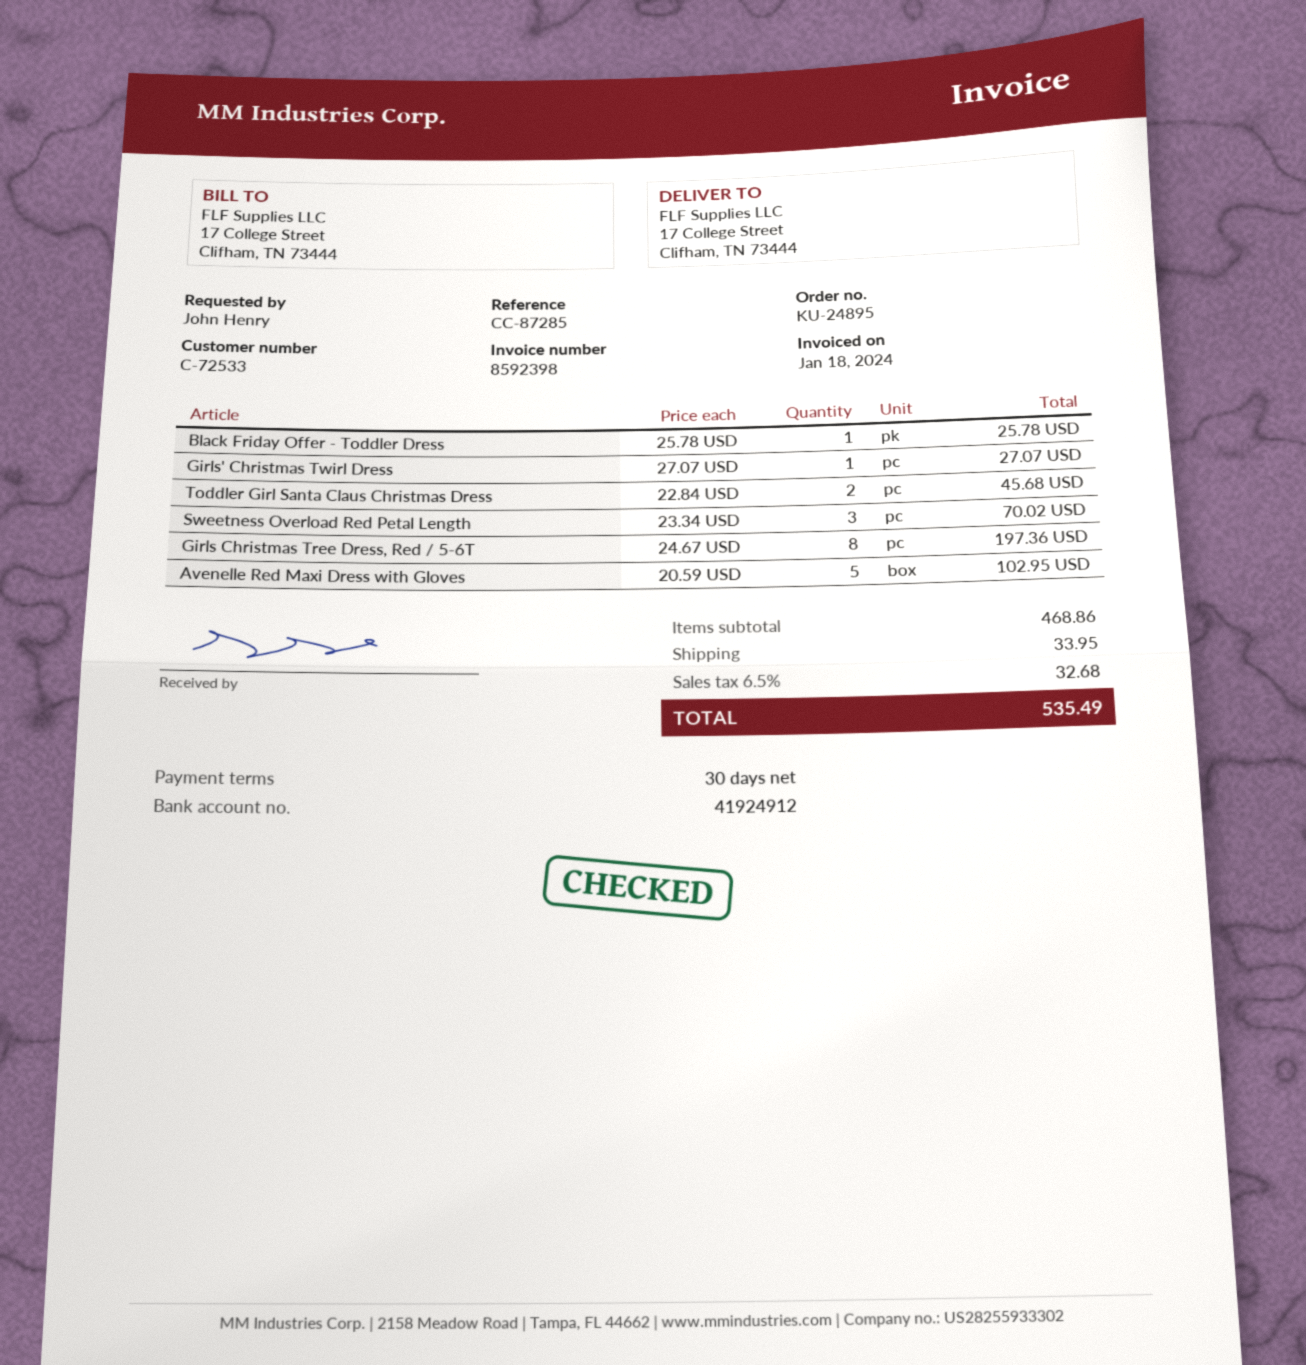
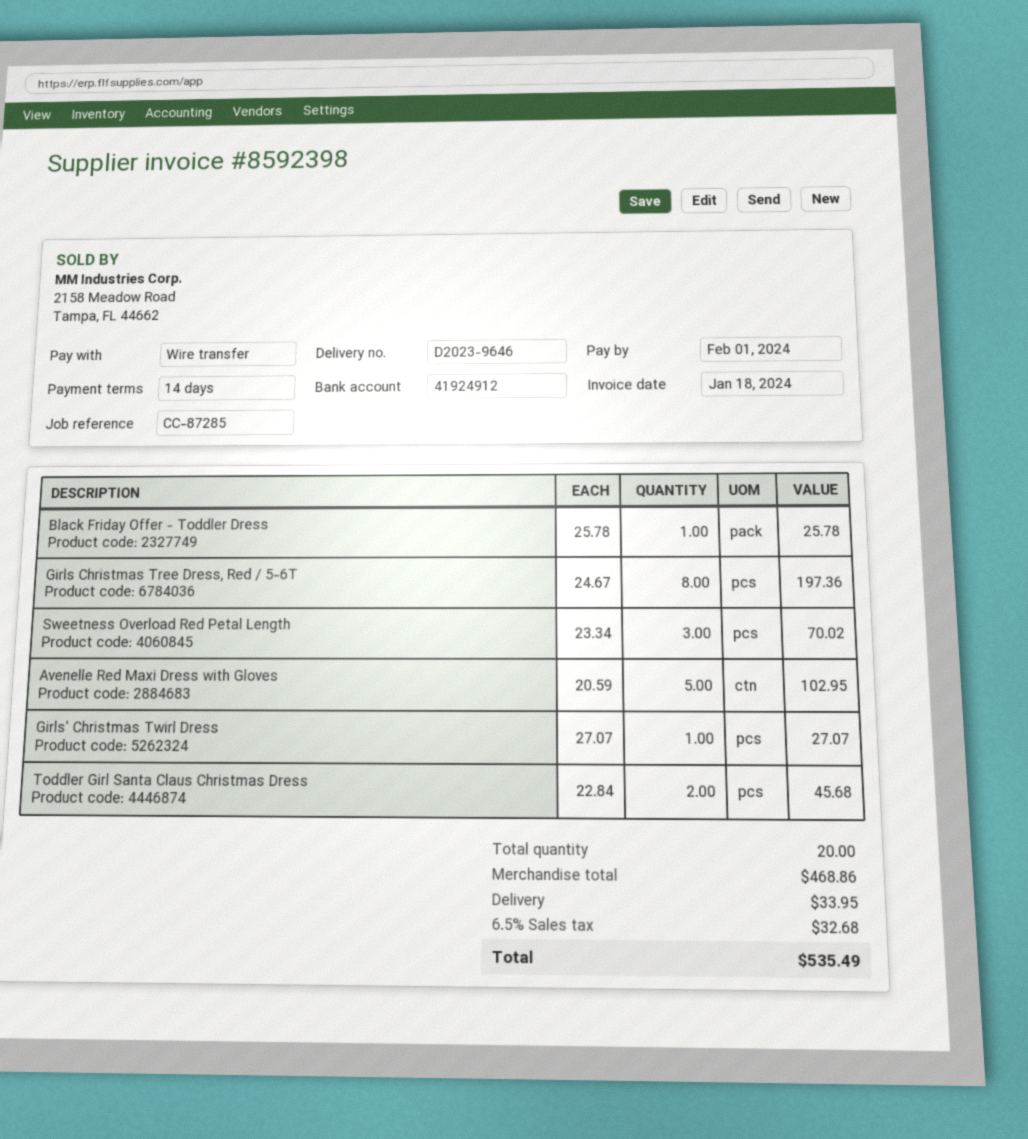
payment terms: 30 days -> 14 days

